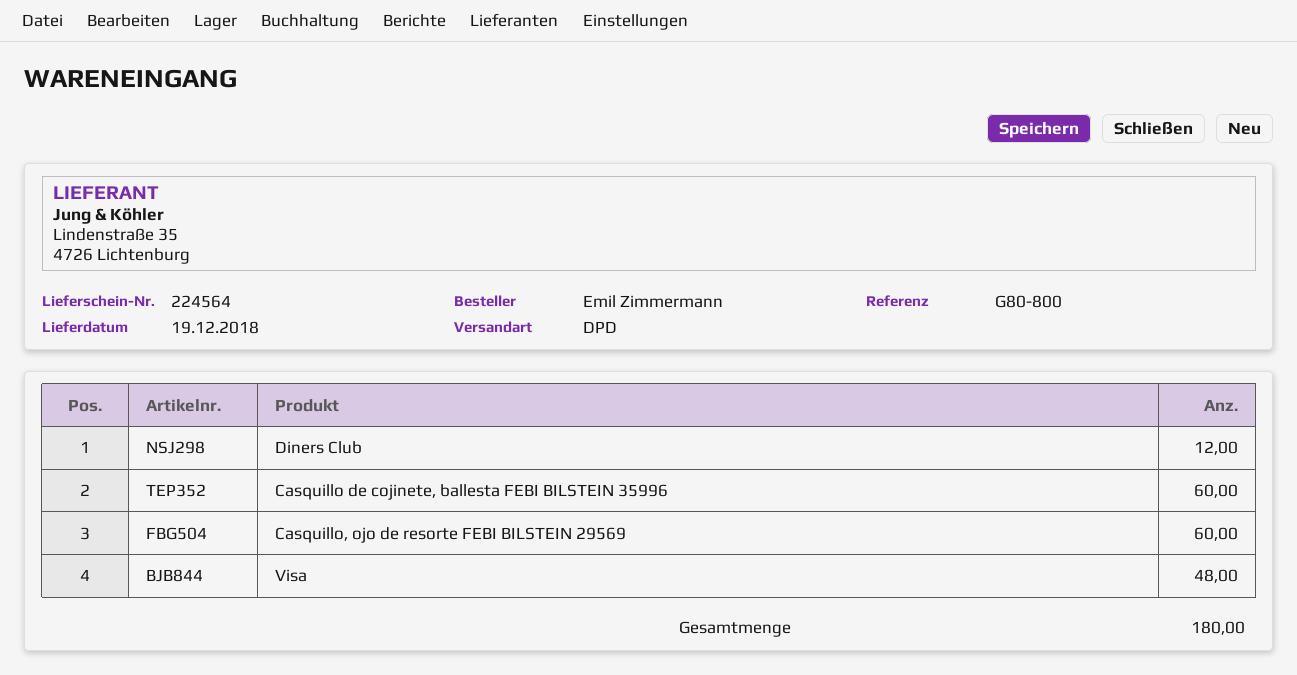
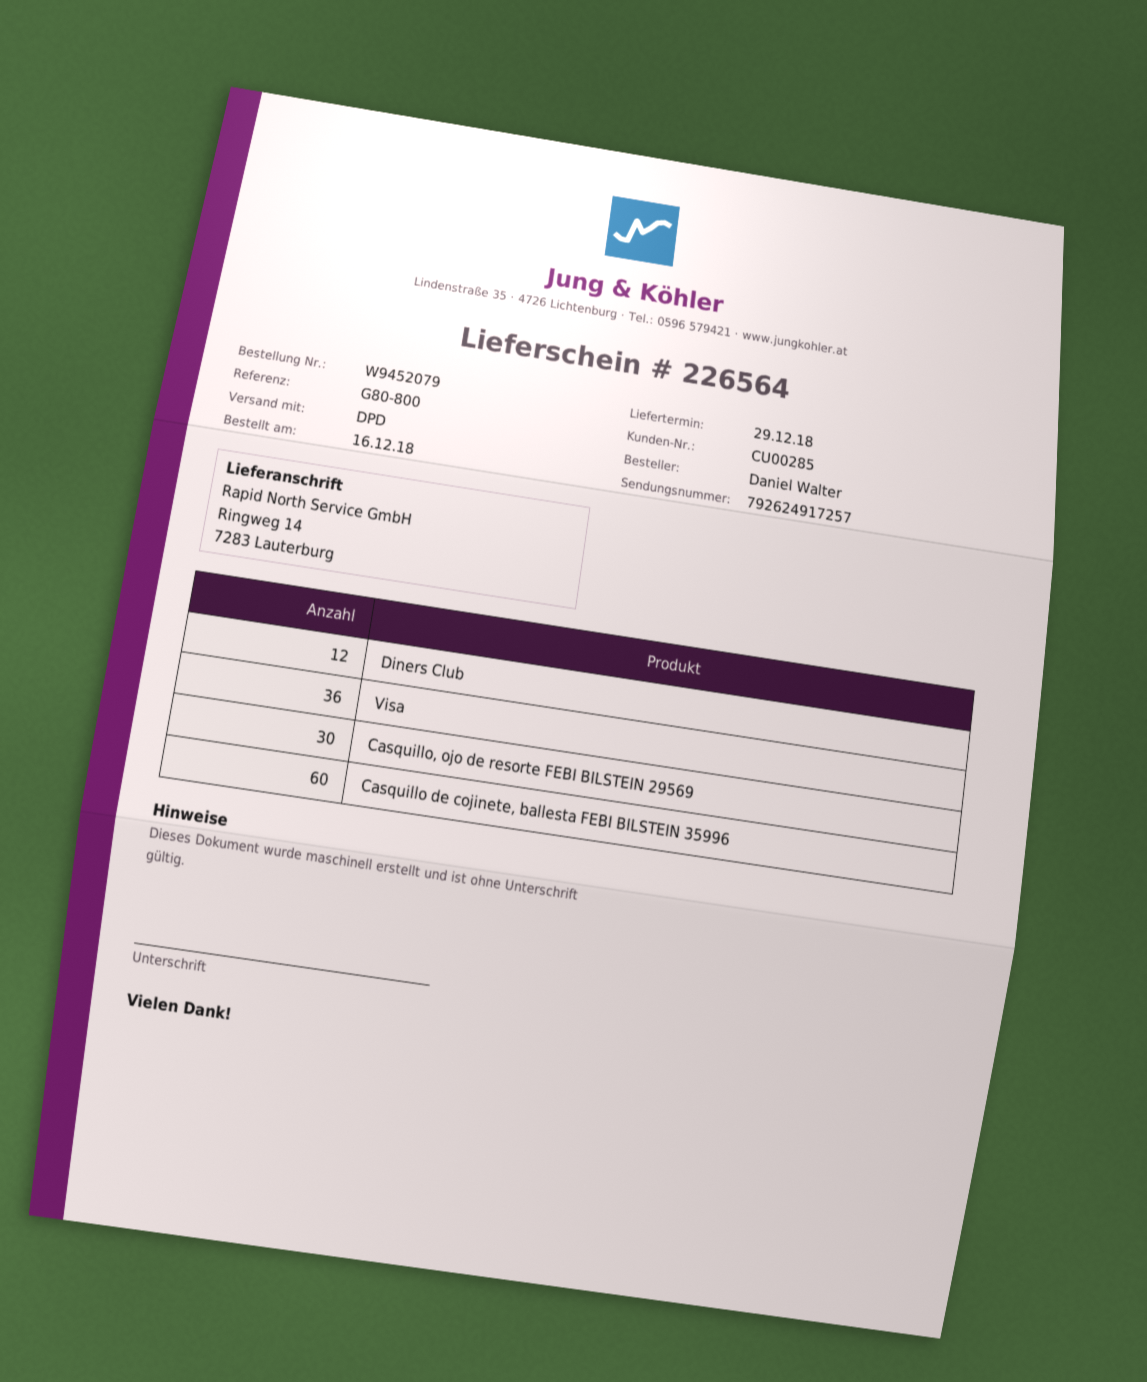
delivery note number: 224564 -> 226564
delivery date: 2018-12-19 -> 2018-12-29
ordered by: Emil Zimmermann -> Daniel Walter
Casquillo, ojo de resorte FEBI BILSTEIN 29569: 60 -> 30
Visa: 48 -> 36

